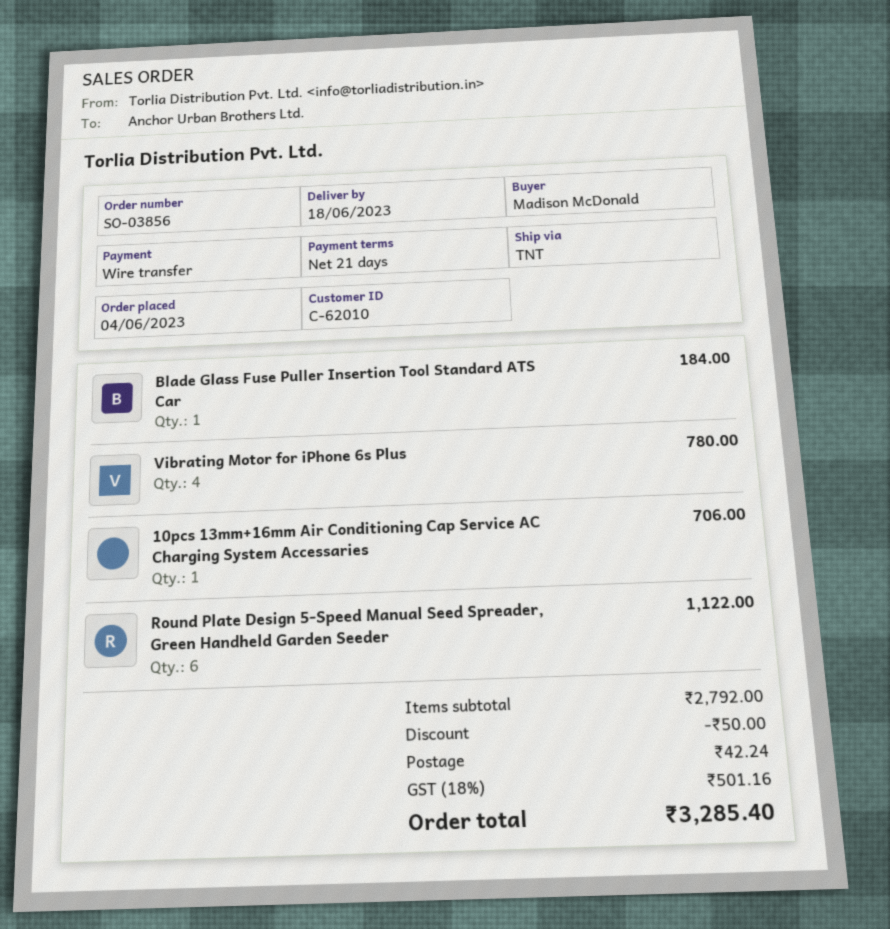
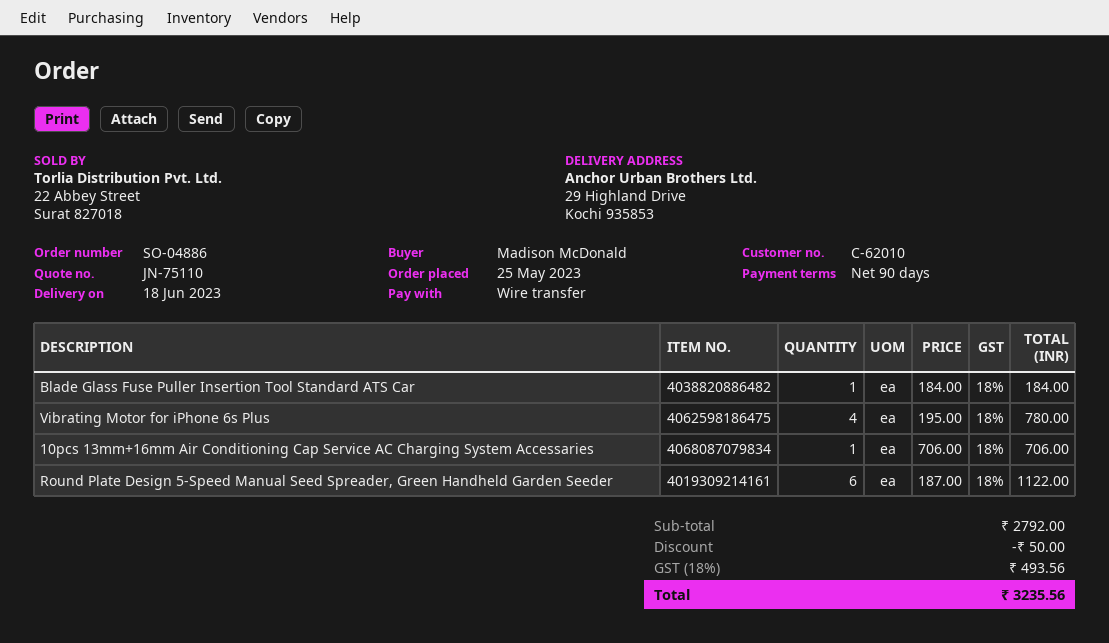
order number: SO-03856 -> SO-04886
order date: 2023-06-04 -> 2023-05-25
payment terms: 21 days -> 90 days
shipping: 42.24 -> none
tax: 18% = 501.16 -> 18% = 493.56
total: 3285.40 -> 3235.56

